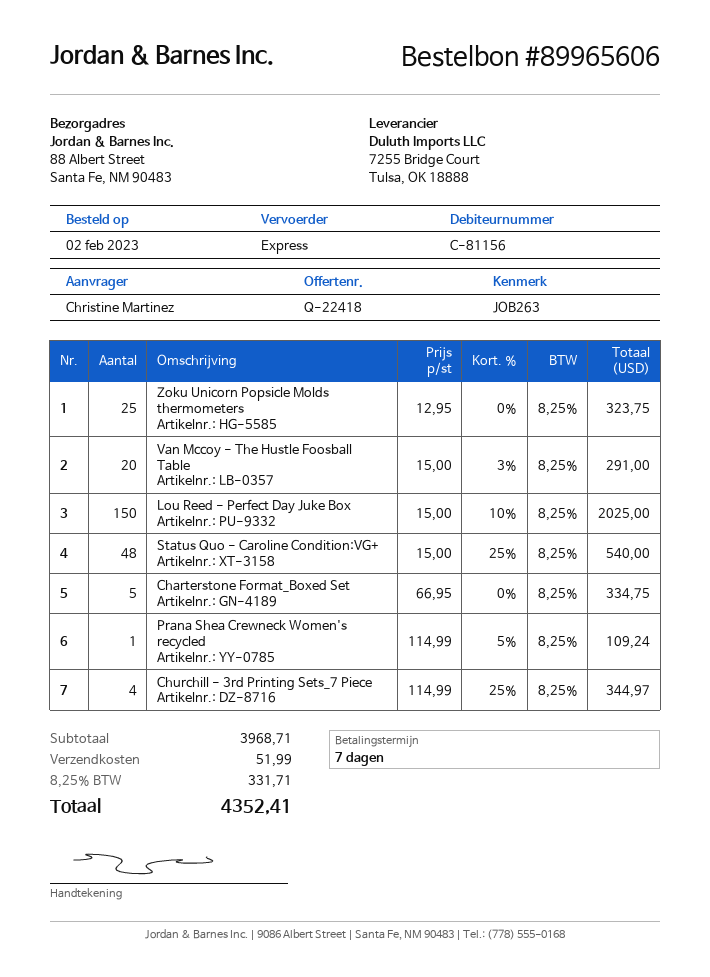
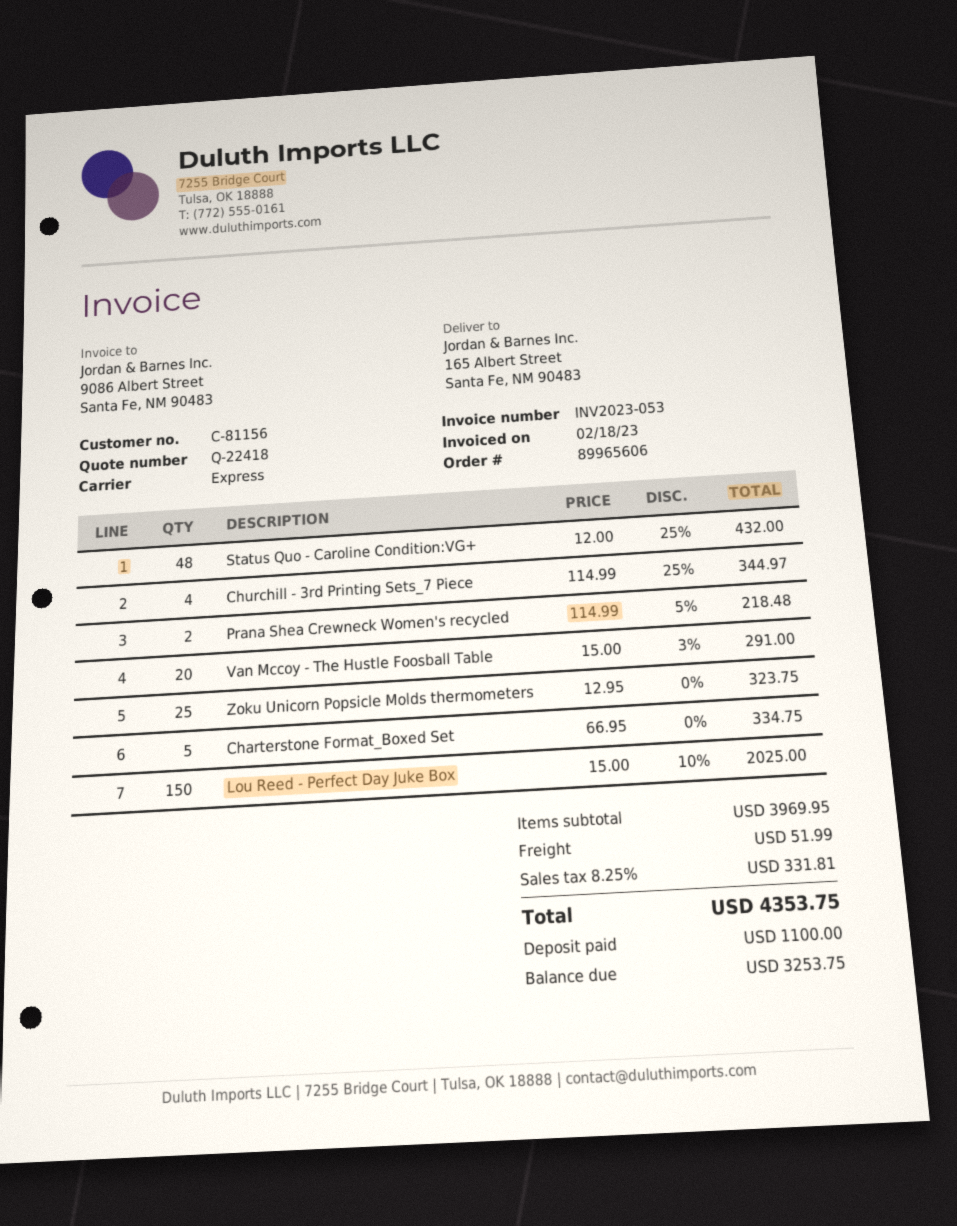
ship to: 88 Albert Street, Santa Fe, NM 90483 -> 165 Albert Street, Santa Fe, NM 90483
Status Quo - Caroline Condition:VG+: 48 x 15.00 - 25% = 540.00 -> 48 x 12.00 - 25% = 432.00
Prana Shea Crewneck Women's recycled: 1 x 114.99 - 5% = 109.24 -> 2 x 114.99 - 5% = 218.48
subtotal: 3968.71 -> 3969.95
tax: 8.25% = 331.71 -> 8.25% = 331.81
total: 4352.41 -> 4353.75

